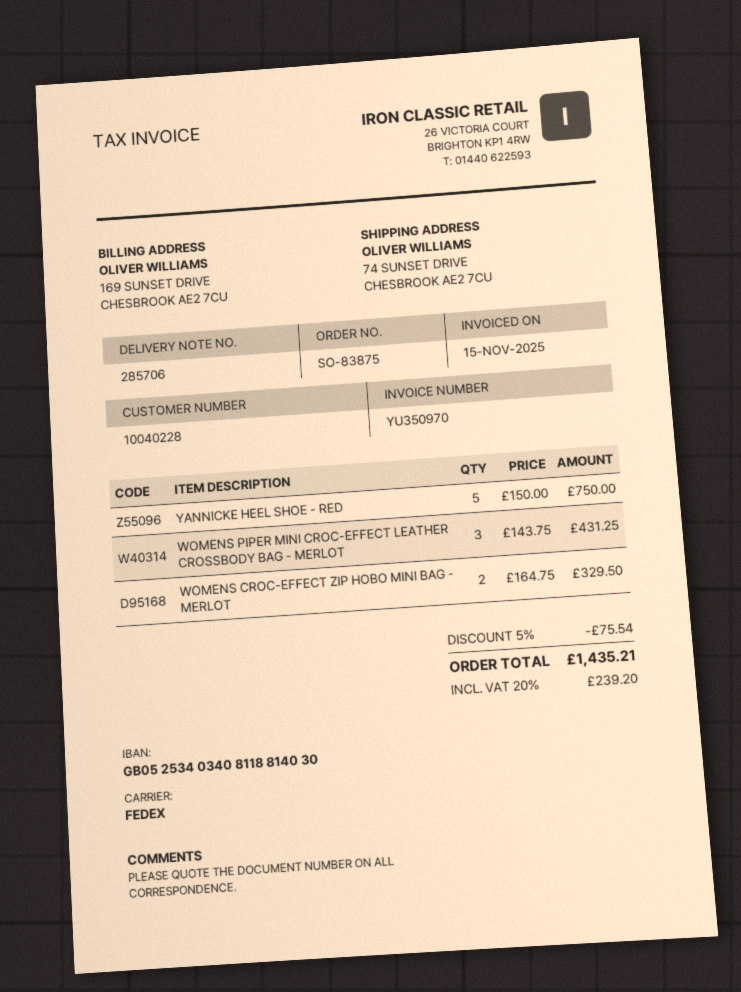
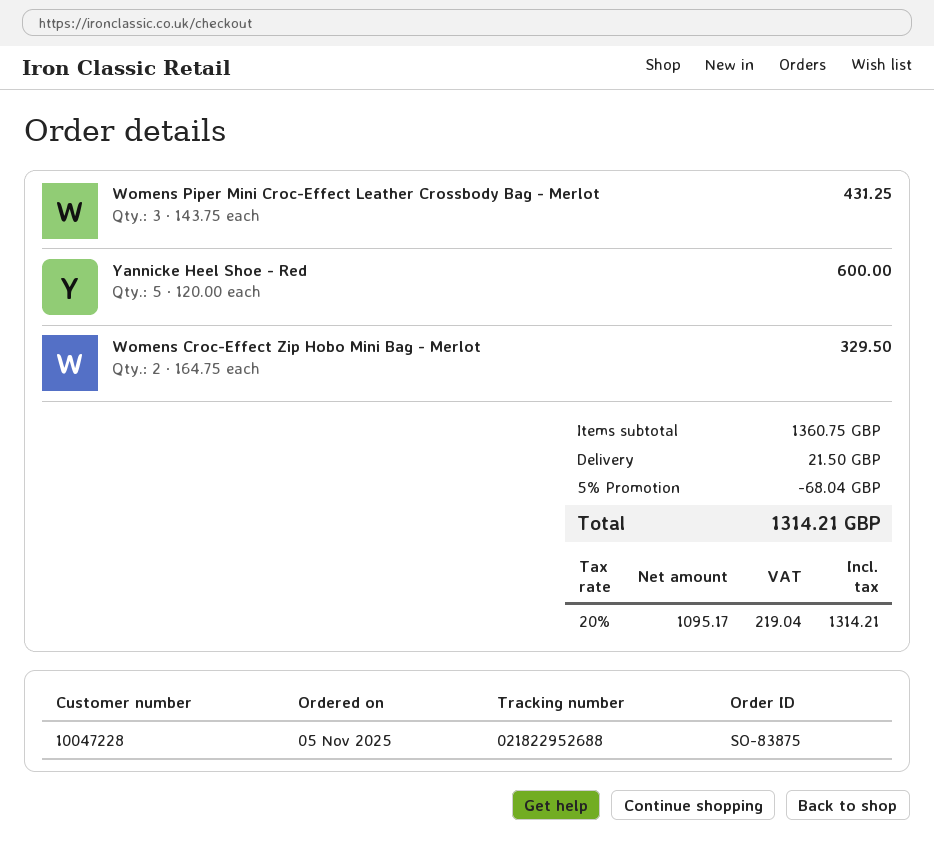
customer number: 10040228 -> 10047228
YANNICKE HEEL SHOE - RED: 5 x 150.00 = 750.00 -> 5 x 120.00 = 600.00
discount: 5% = 75.54 -> 5% = 68.04
shipping: none -> 21.50
tax: 20% = 239.20 -> 20% = 219.04
total: 1435.21 -> 1314.21

